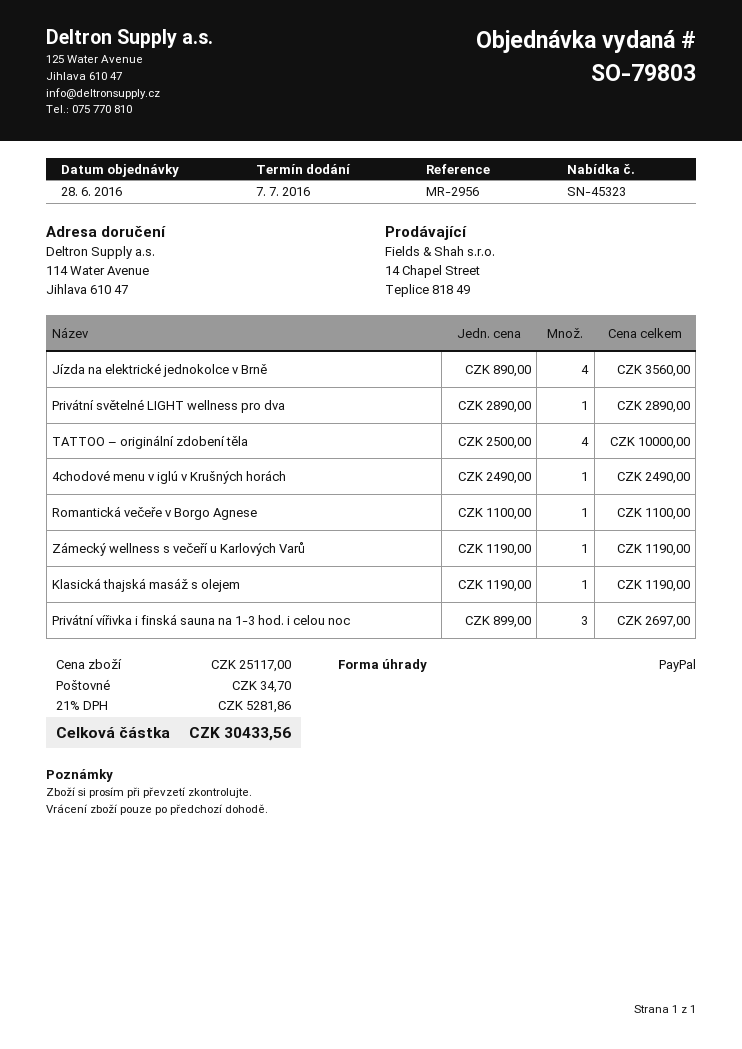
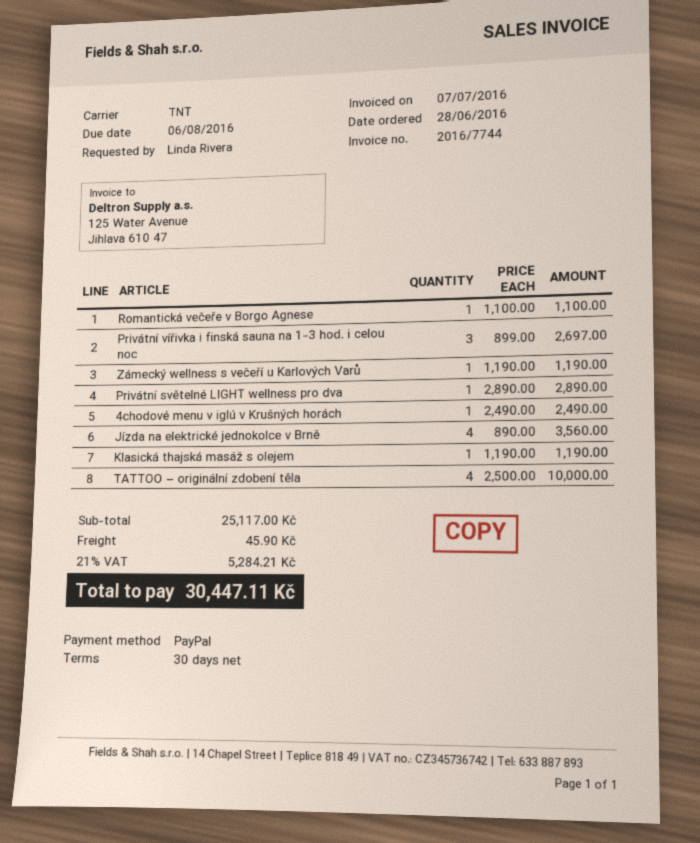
shipping: 34.70 -> 45.90
tax: 21% = 5281.86 -> 21% = 5284.21
total: 30433.56 -> 30447.11

